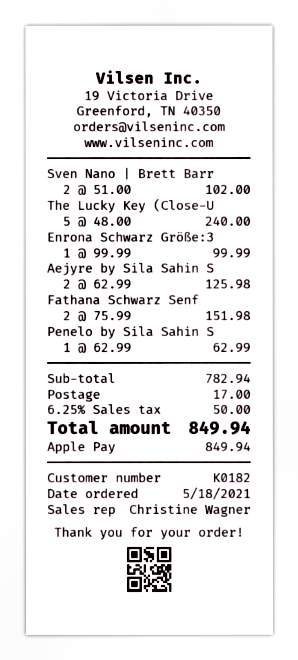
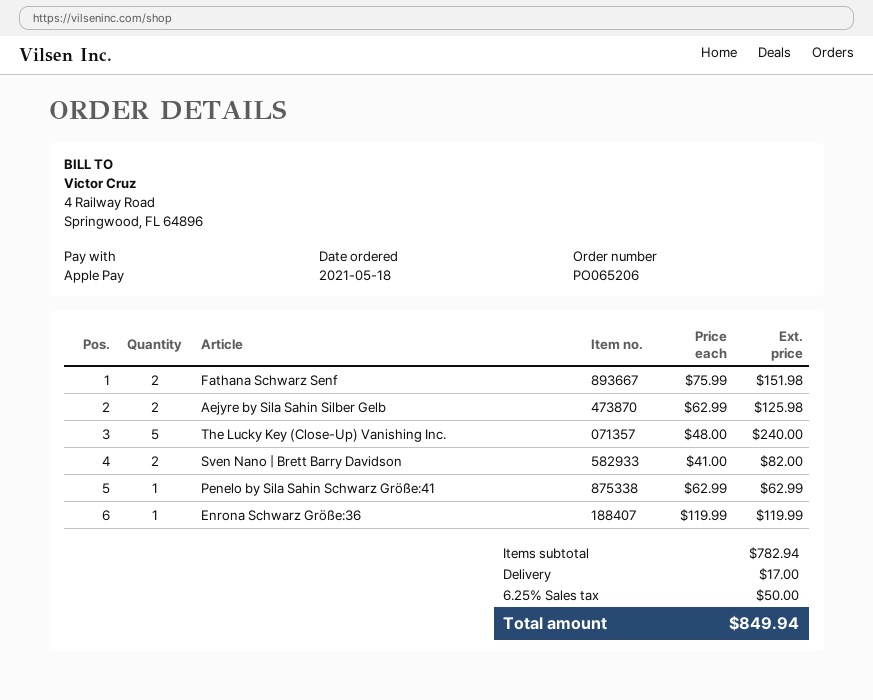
Sven Nano | Brett Barr: 2 x 51.00 = 102.00 -> 2 x 41.00 = 82.00
Enrona Schwarz Größe:3: 1 x 99.99 = 99.99 -> 1 x 119.99 = 119.99

